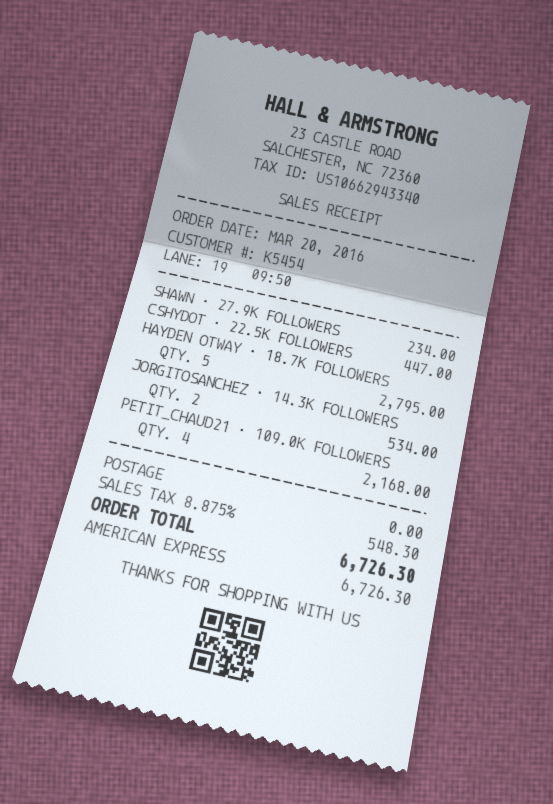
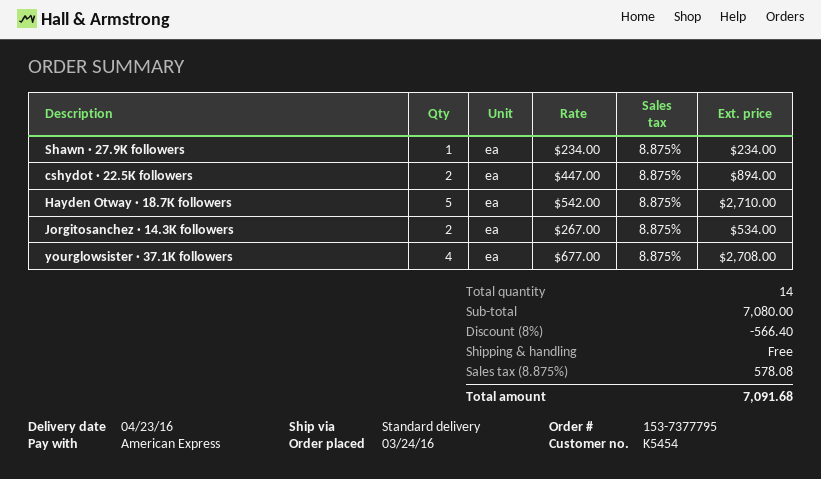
order date: 2016-03-20 -> 2016-03-24
CSHYDOT · 22.5K FOLLOWERS: 1 for 447.00 -> 2 for 894.00
HAYDEN OTWAY · 18.7K FOLLOWERS: 5 for 2795.00 -> 5 for 2710.00
PETIT_CHAUD21 · 109.0K FOLLOWERS: 4 for 2168.00 -> none
yourglowsister · 37.1K followers: none -> 4 for 2708.00
discount: none -> 8% = 566.40
tax: 8.875% = 548.30 -> 8.875% = 578.08
total: 6726.30 -> 7091.68

